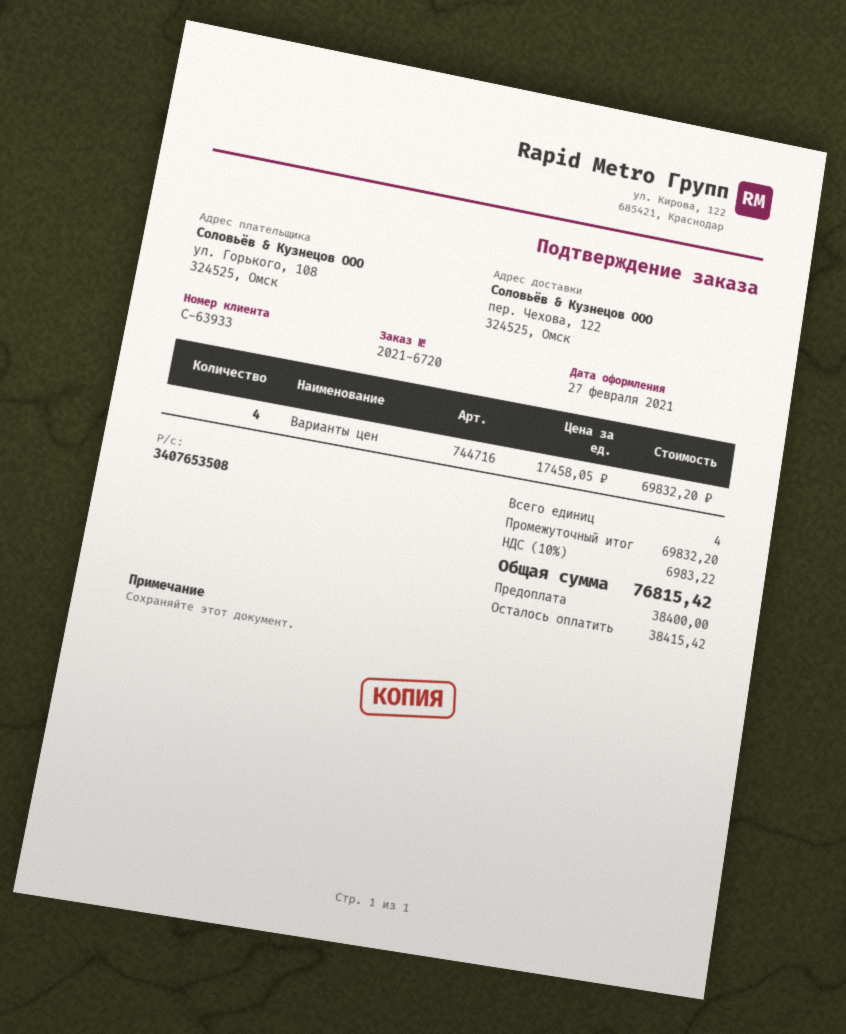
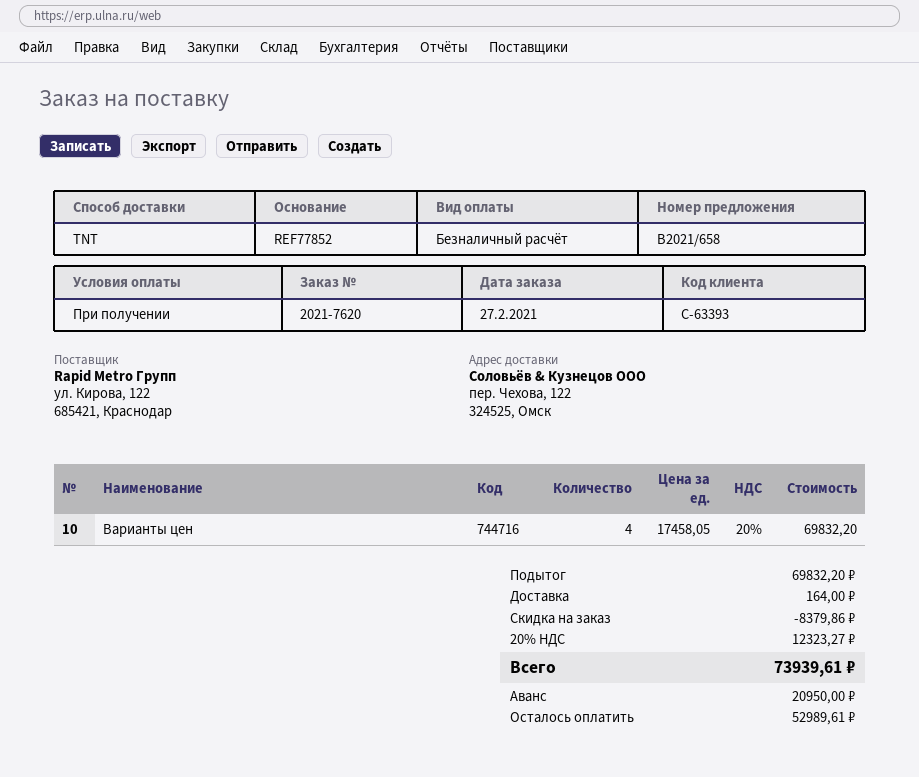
order number: 2021-6720 -> 2021-7620
customer number: C-63933 -> C-63393
discount: none -> 8379.86
shipping: none -> 164.00
tax: 10% = 6983.22 -> 20% = 12323.27
total: 76815.42 -> 73939.61
deposit: 38400.00 -> 20950.00
balance: 38415.42 -> 52989.61

